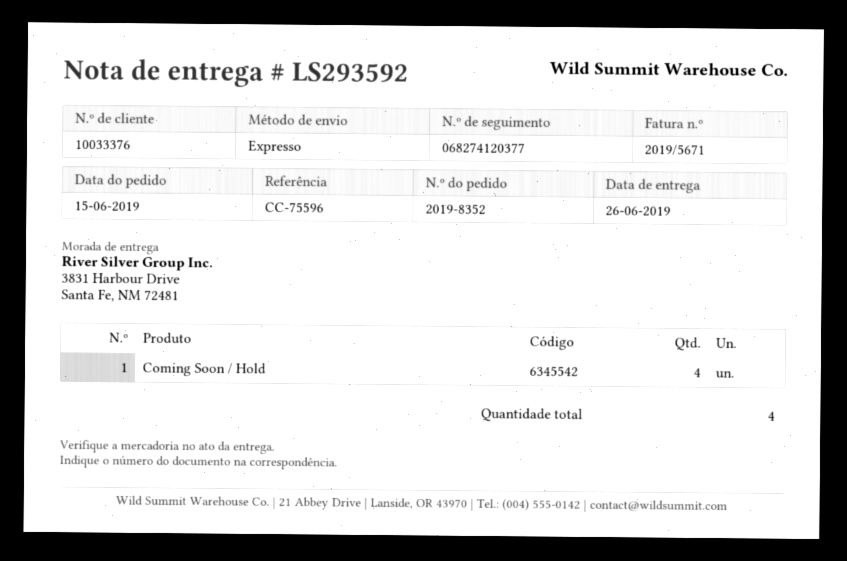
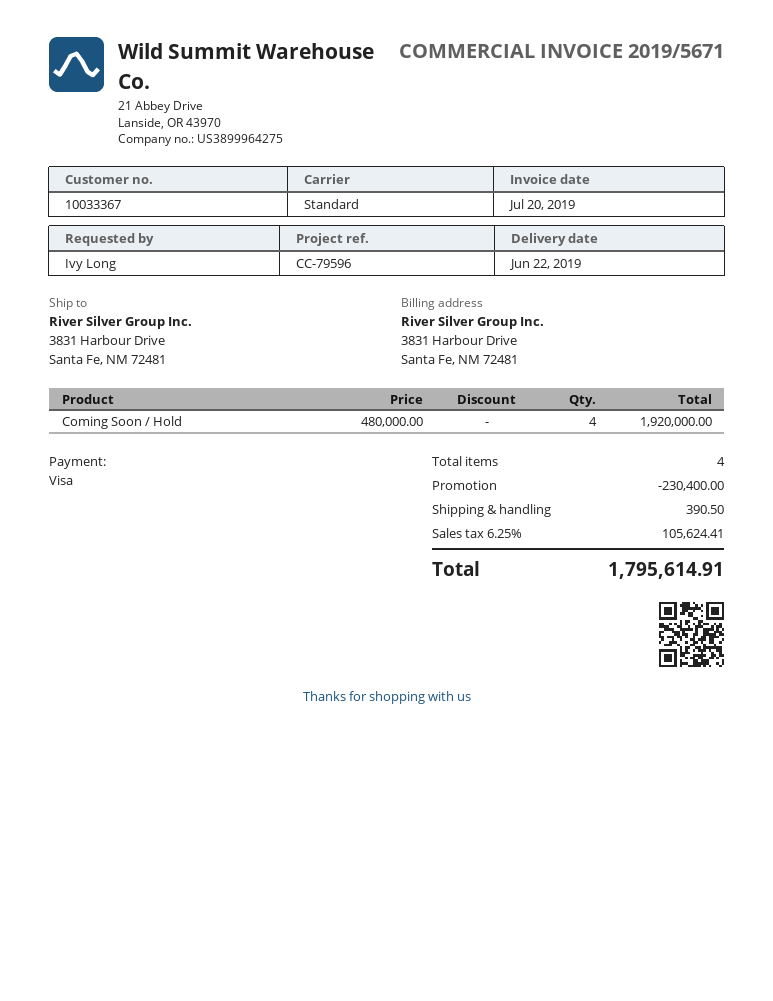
delivery date: 2019-06-26 -> 2019-06-22
customer number: 10033376 -> 10033367
reference: CC-75596 -> CC-79596
shipping method: express -> standard

